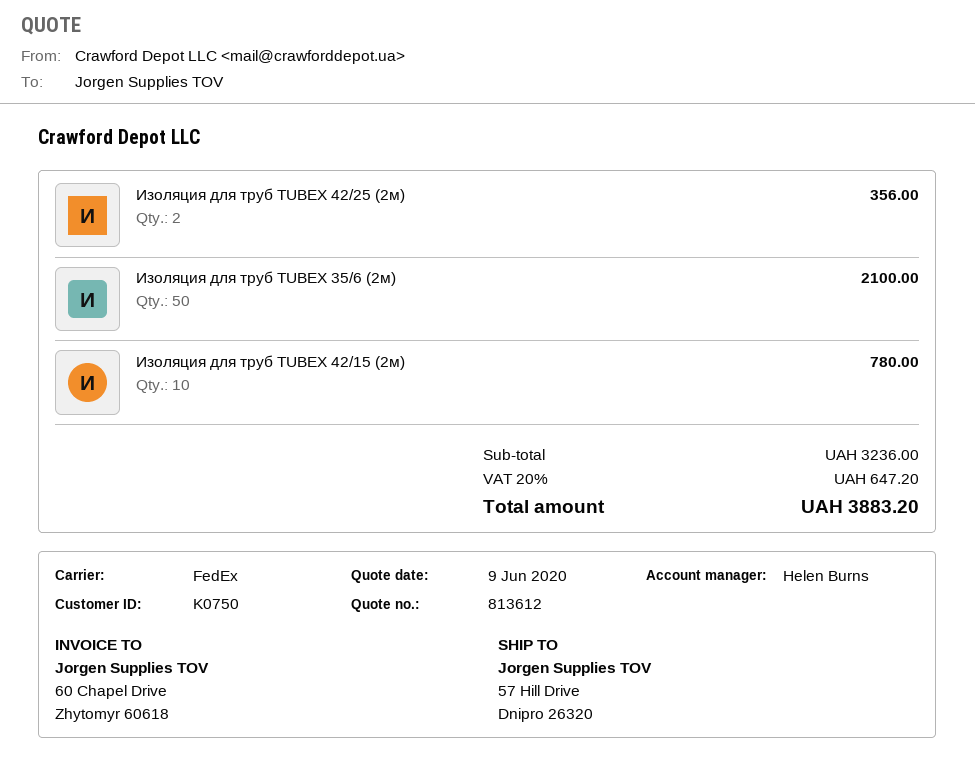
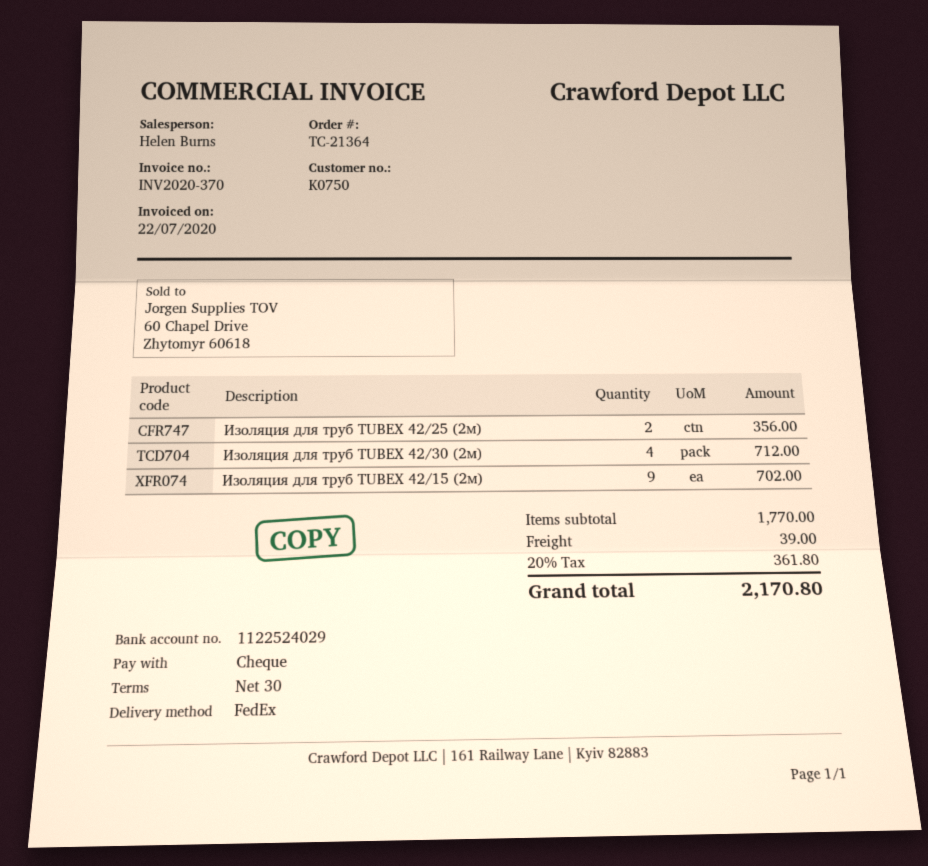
Изоляция для труб TUBEX 35/6 (2м): 50 for 2100.00 -> none
Изоляция для труб TUBEX 42/15 (2м): 10 for 780.00 -> 9 for 702.00
Изоляция для труб TUBEX 42/30 (2м): none -> 4 for 712.00
subtotal: 3236.00 -> 1770.00
shipping: none -> 39.00
tax: 20% = 647.20 -> 20% = 361.80
total: 3883.20 -> 2170.80

